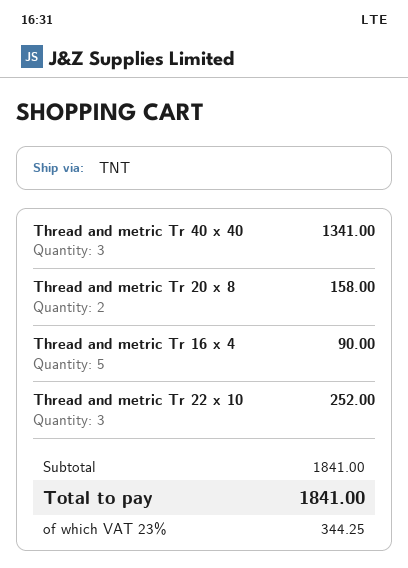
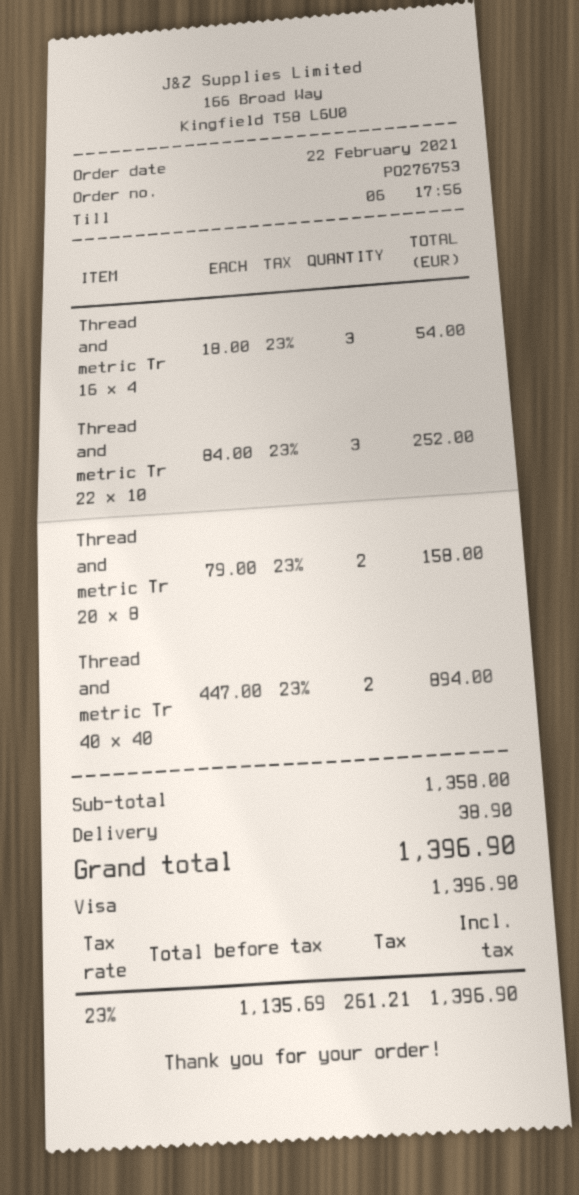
Thread and metric Tr 40 x 40: 3 for 1341.00 -> 2 for 894.00
Thread and metric Tr 16 x 4: 5 for 90.00 -> 3 for 54.00
subtotal: 1841.00 -> 1358.00
shipping: none -> 38.90
tax: 23% = 344.25 -> 23% = 261.21
total: 1841.00 -> 1396.90

